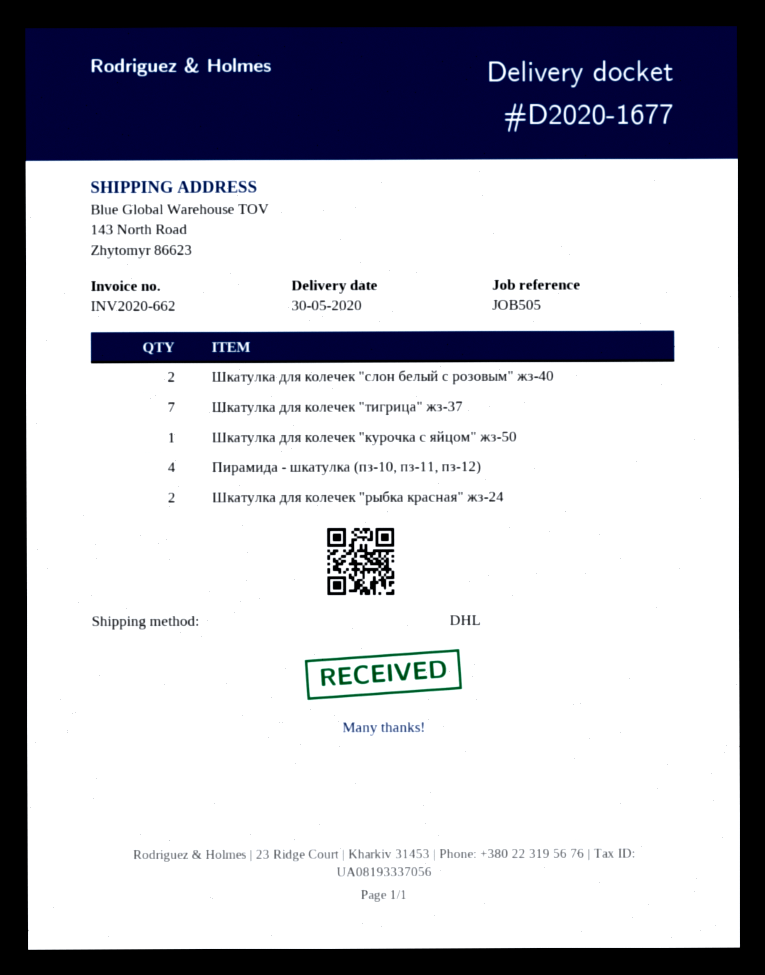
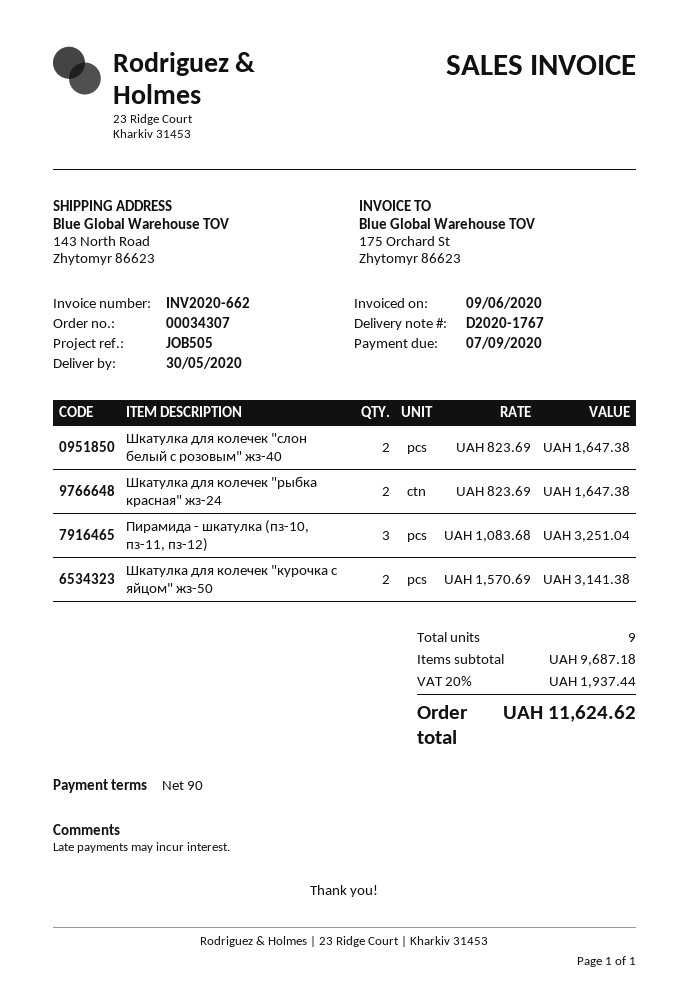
delivery note number: D2020-1677 -> D2020-1767
Шкатулка для колечек "тигрица" жз-37: 7 -> none
Шкатулка для колечек "курочка с яйцом" жз-50: 1 -> 2
Пирамида - шкатулка (пз-10, пз-11, пз-12): 4 -> 3

